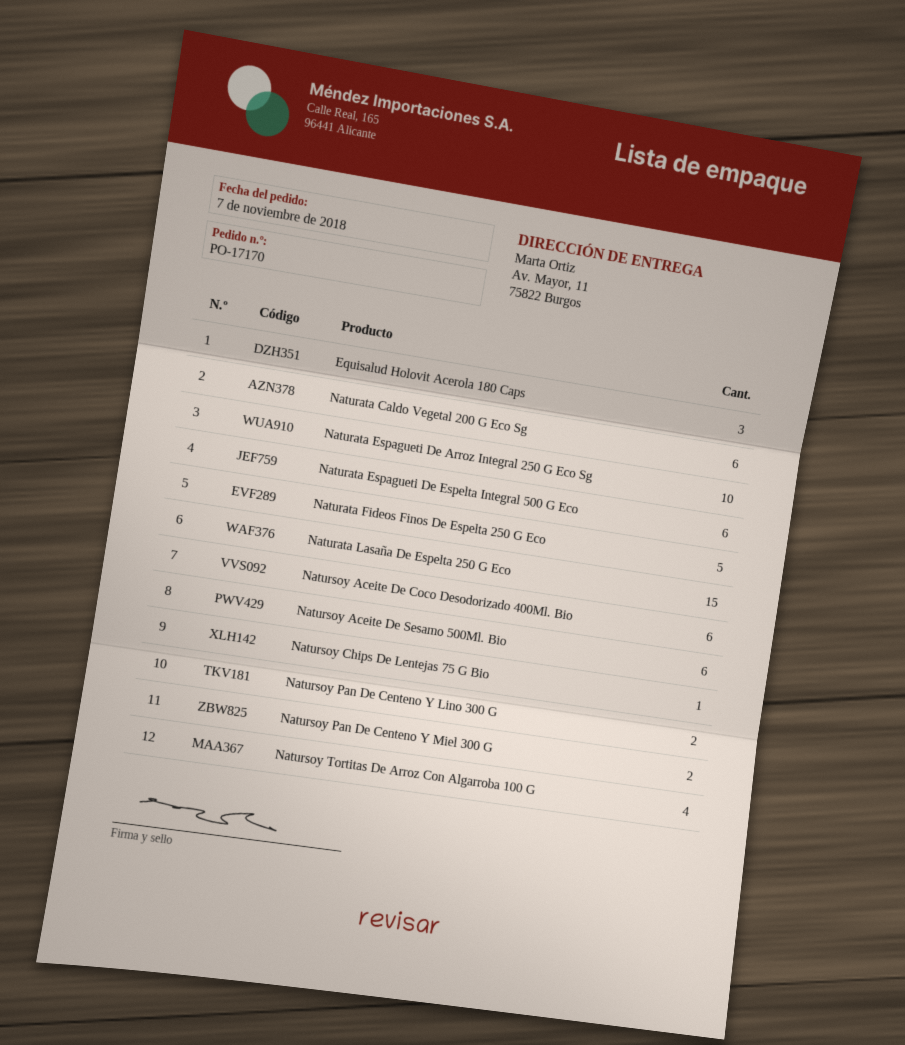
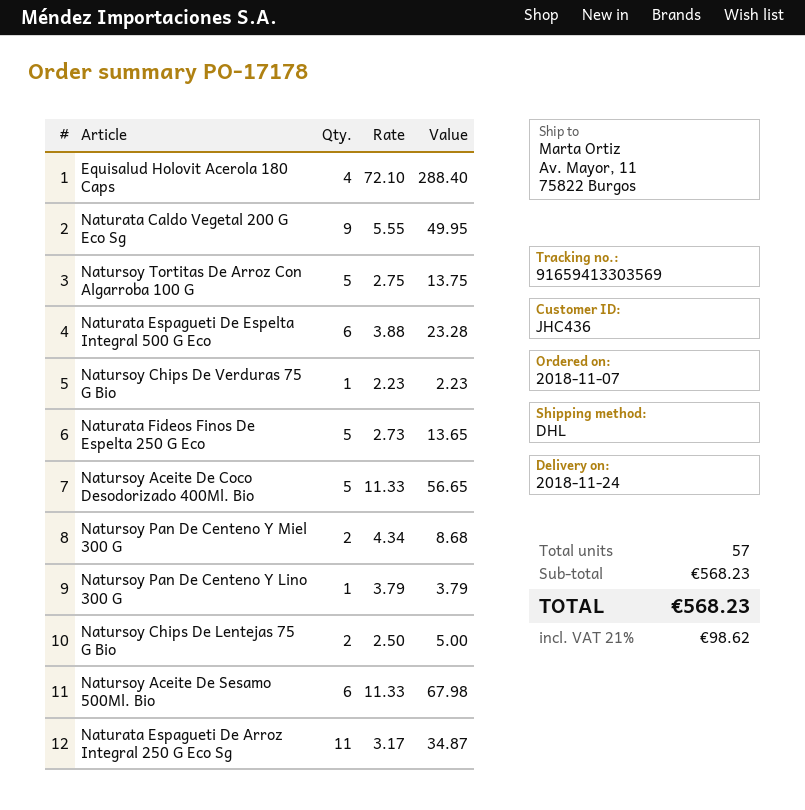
order number: PO-17170 -> PO-17178
Equisalud Holovit Acerola 180 Caps: 3 -> 4
Naturata Caldo Vegetal 200 G Eco Sg: 6 -> 9
Naturata Espagueti De Arroz Integral 250 G Eco Sg: 10 -> 11
Naturata Lasaña De Espelta 250 G Eco: 15 -> none
Natursoy Aceite De Coco Desodorizado 400Ml. Bio: 6 -> 5
Natursoy Chips De Lentejas 75 G Bio: 1 -> 2
Natursoy Pan De Centeno Y Lino 300 G: 2 -> 1
Natursoy Tortitas De Arroz Con Algarroba 100 G: 4 -> 5
Natursoy Chips De Verduras 75 G Bio: none -> 1

